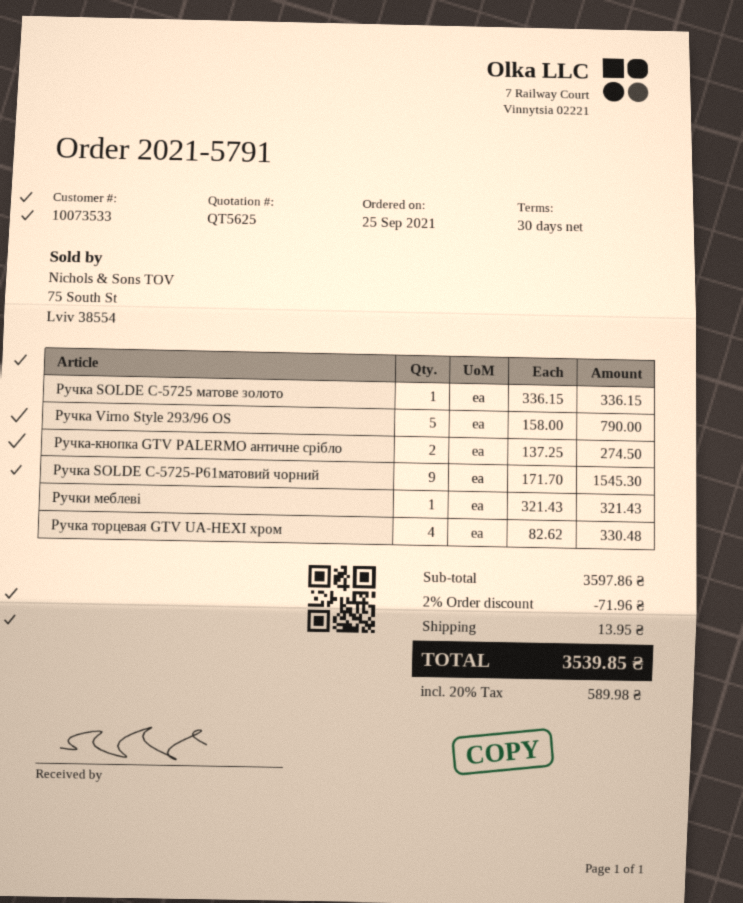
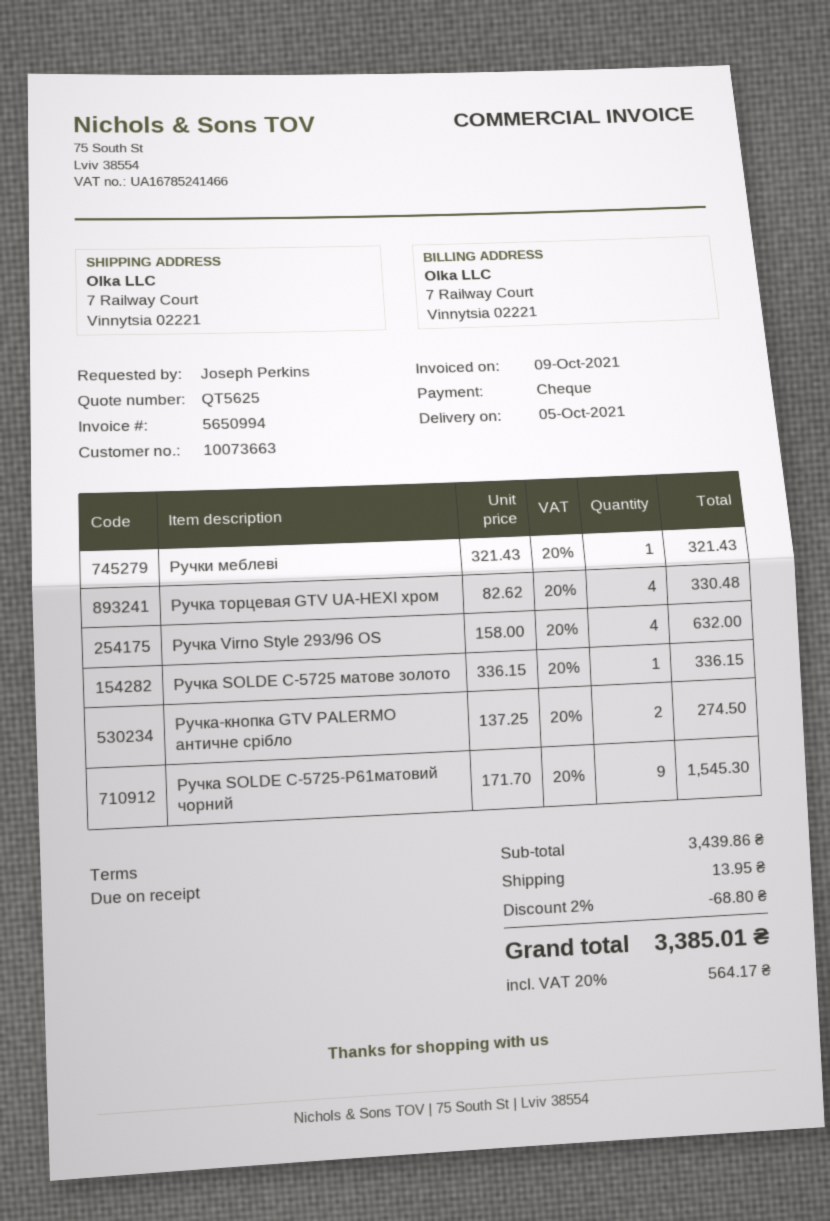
payment terms: 30 days -> on receipt
customer number: 10073533 -> 10073663
Ручка Virno Style 293/96 OS: 5 x 158.00 = 790.00 -> 4 x 158.00 = 632.00
subtotal: 3597.86 -> 3439.86
discount: 2% = 71.96 -> 2% = 68.80
tax: 20% = 589.98 -> 20% = 564.17
total: 3539.85 -> 3385.01

